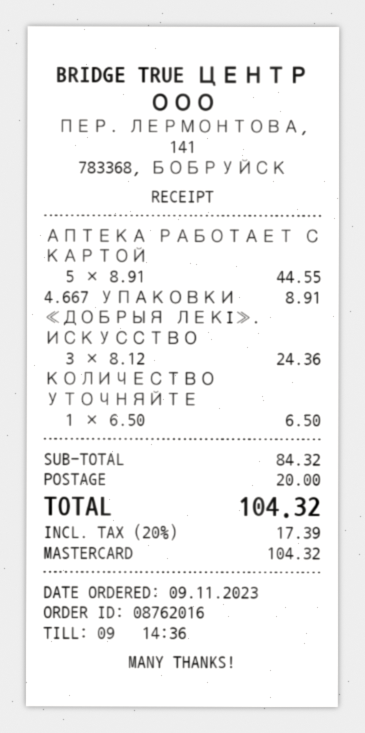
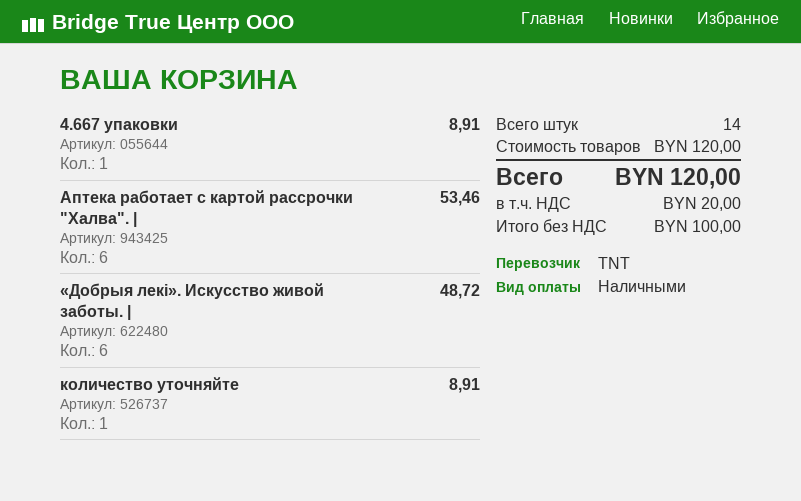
payment method: Mastercard -> cash
АПТЕКА РАБОТАЕТ С КАРТОЙ: 5 for 44.55 -> 6 for 53.46
«ДОБРЫЯ ЛЕКI». ИСКУССТВО: 3 for 24.36 -> 6 for 48.72
КОЛИЧЕСТВО УТОЧНЯЙТЕ: 1 for 6.50 -> 1 for 8.91
subtotal: 84.32 -> 120.00
shipping: 20.00 -> none
tax: 17.39 -> 20.00
total: 104.32 -> 120.00

